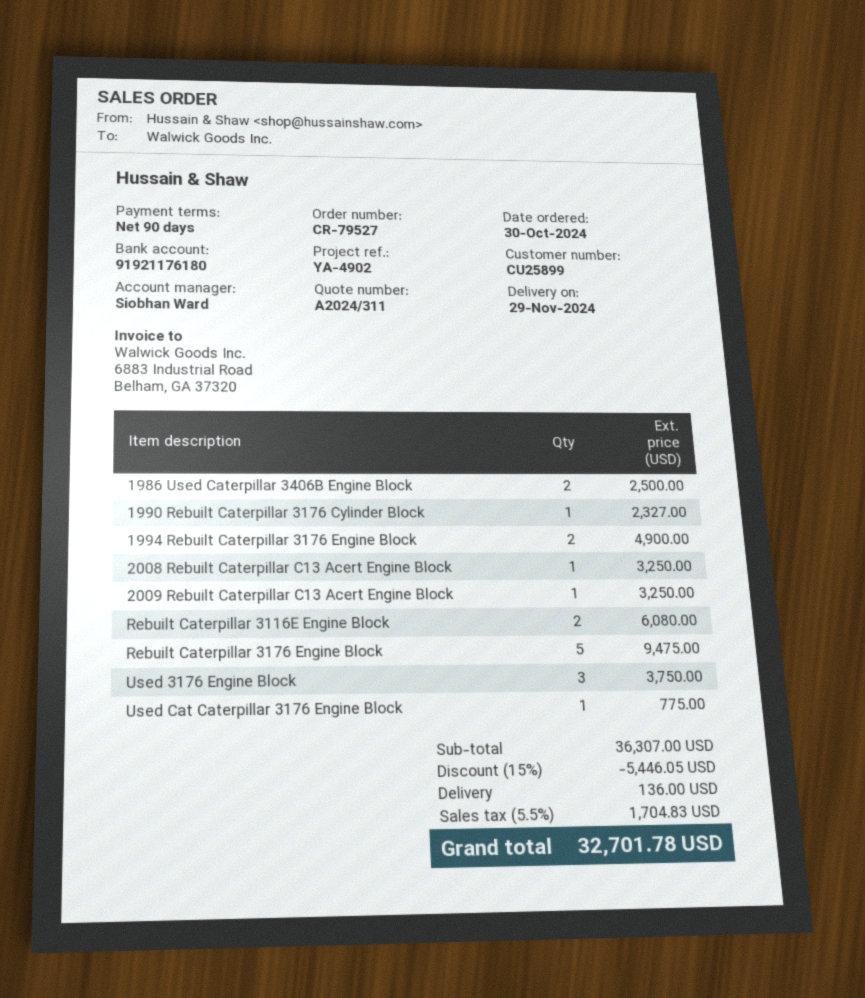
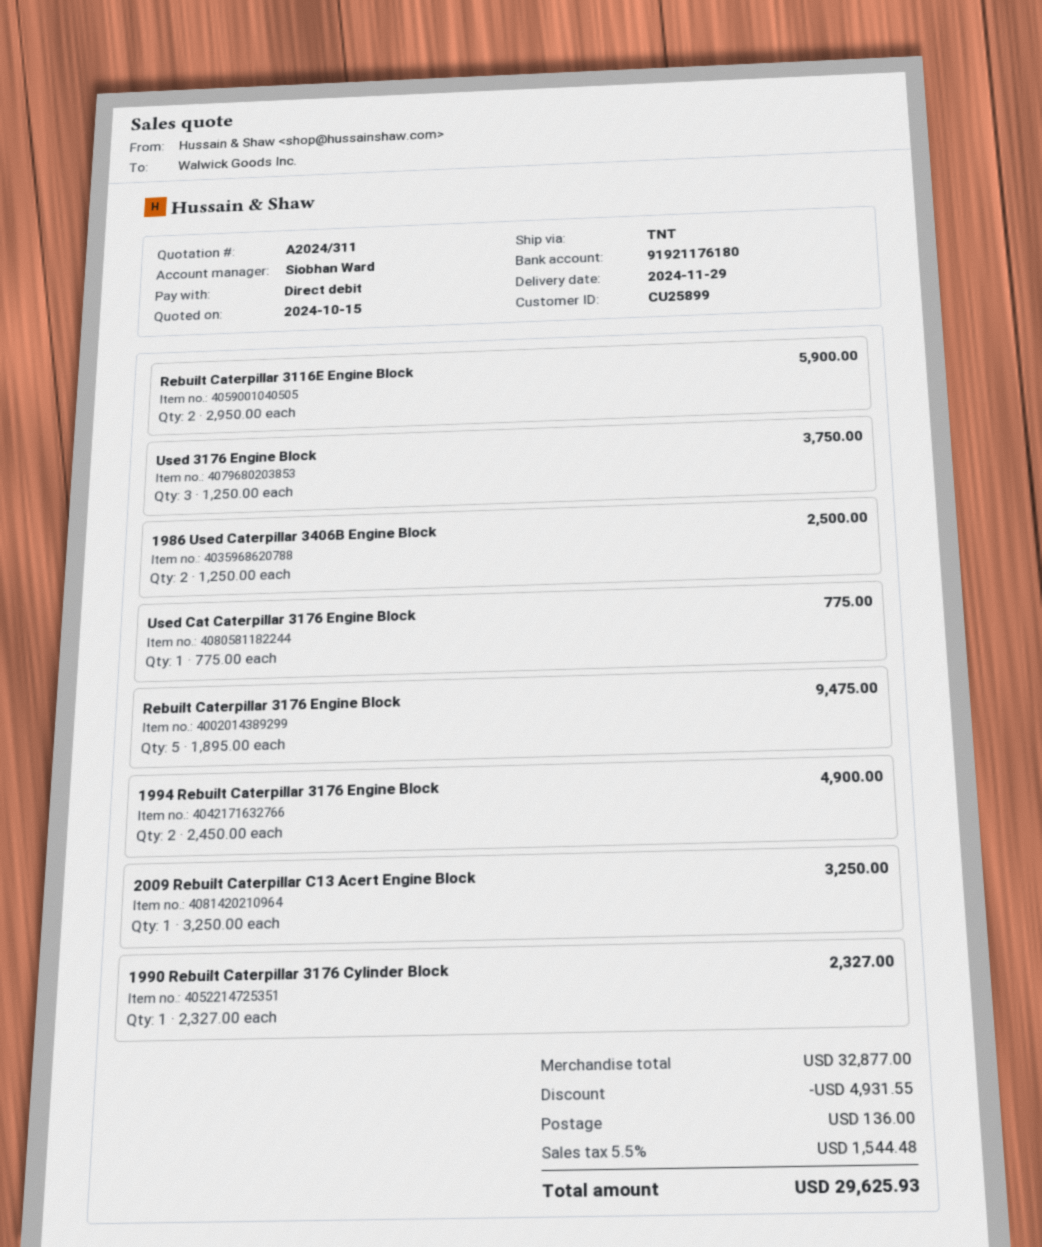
2008 Rebuilt Caterpillar C13 Acert Engine Block: 1 for 3250.00 -> none
Rebuilt Caterpillar 3116E Engine Block: 2 for 6080.00 -> 2 for 5900.00
subtotal: 36307.00 -> 32877.00
discount: 5446.05 -> 4931.55
tax: 5.5% = 1704.83 -> 5.5% = 1544.48
total: 32701.78 -> 29625.93

